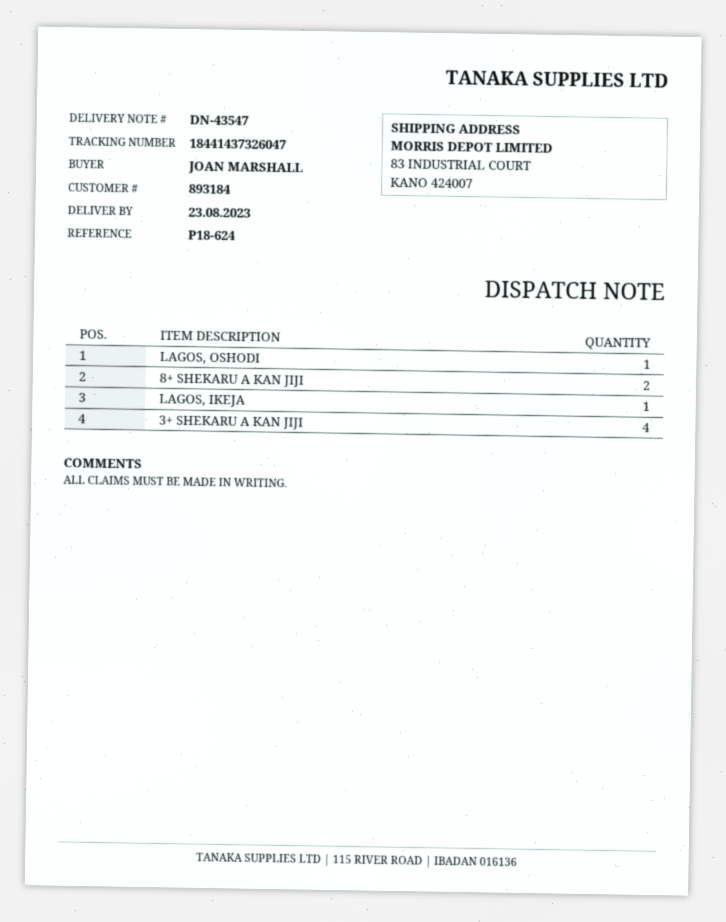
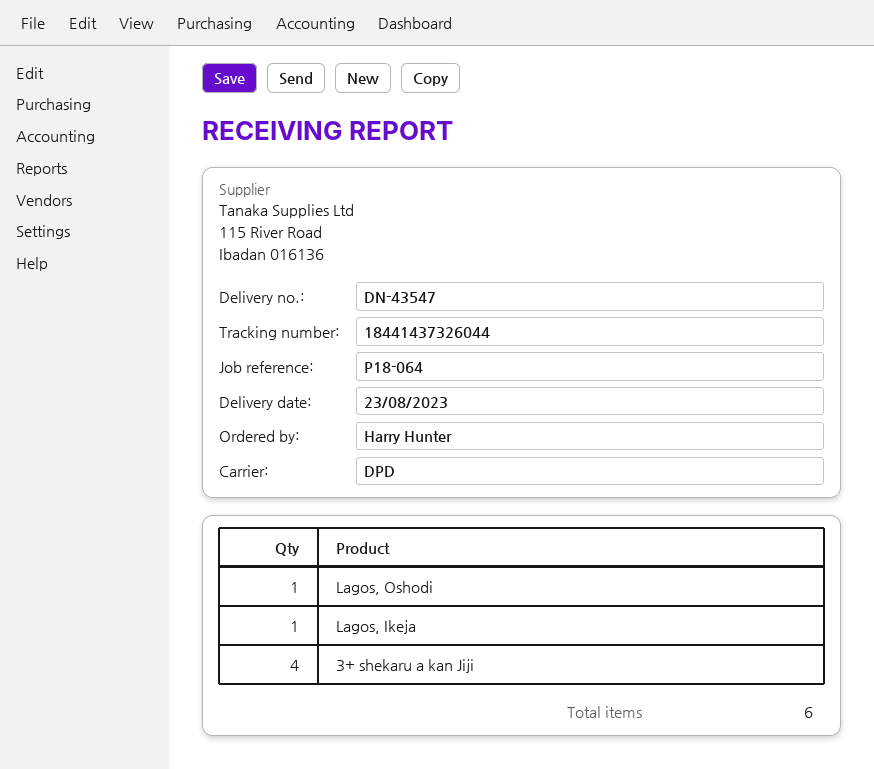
reference: P18-624 -> P18-064
ordered by: JOAN MARSHALL -> Harry Hunter
tracking number: 18441437326047 -> 18441437326044
8+ SHEKARU A KAN JIJI: 2 -> none

